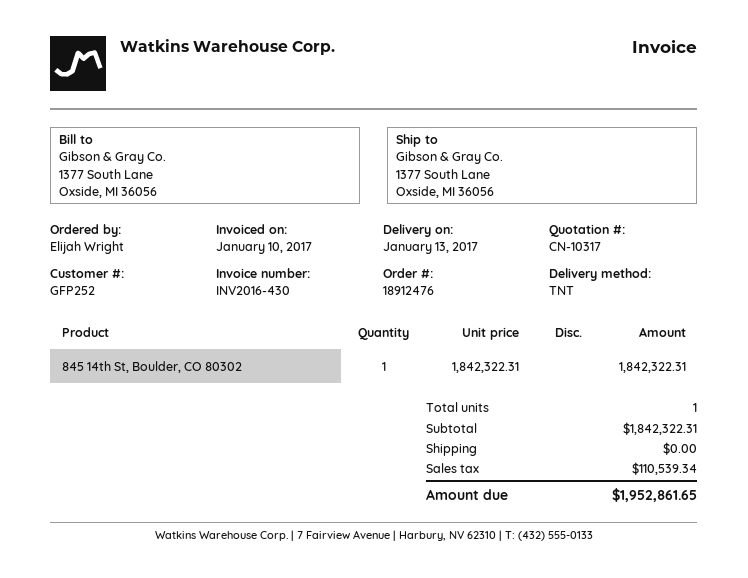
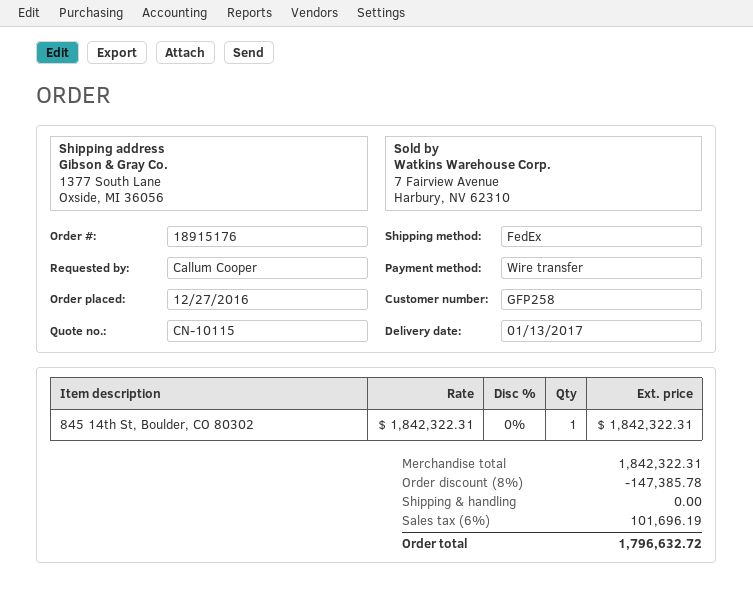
quote number: CN-10317 -> CN-10115
order number: 18912476 -> 18915176
customer number: GFP252 -> GFP258
ordered by: Elijah Wright -> Callum Cooper
shipping method: TNT -> FedEx
discount: none -> 8% = 147385.78
tax: 110539.34 -> 101696.19
total: 1952861.65 -> 1796632.72

